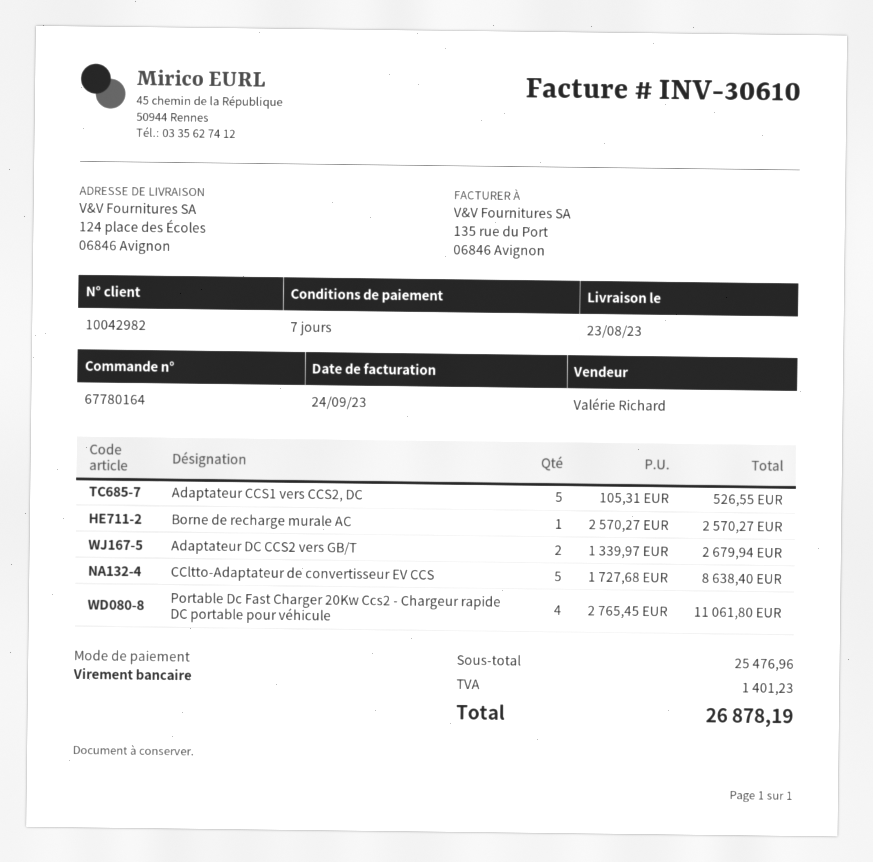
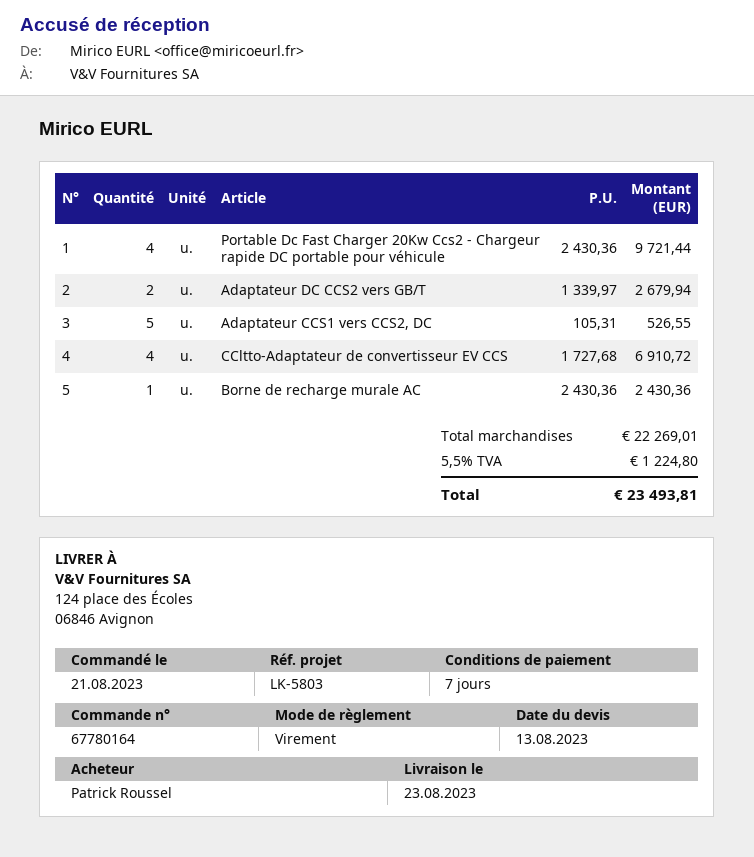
Borne de recharge murale AC: 1 x 2570.27 = 2570.27 -> 1 x 2430.36 = 2430.36
CCltto-Adaptateur de convertisseur EV CCS: 5 x 1727.68 = 8638.40 -> 4 x 1727.68 = 6910.72
Portable Dc Fast Charger 20Kw Ccs2 - Chargeur rapide DC portable pour véhicule: 4 x 2765.45 = 11061.80 -> 4 x 2430.36 = 9721.44
subtotal: 25476.96 -> 22269.01
tax: 1401.23 -> 1224.80
total: 26878.19 -> 23493.81

